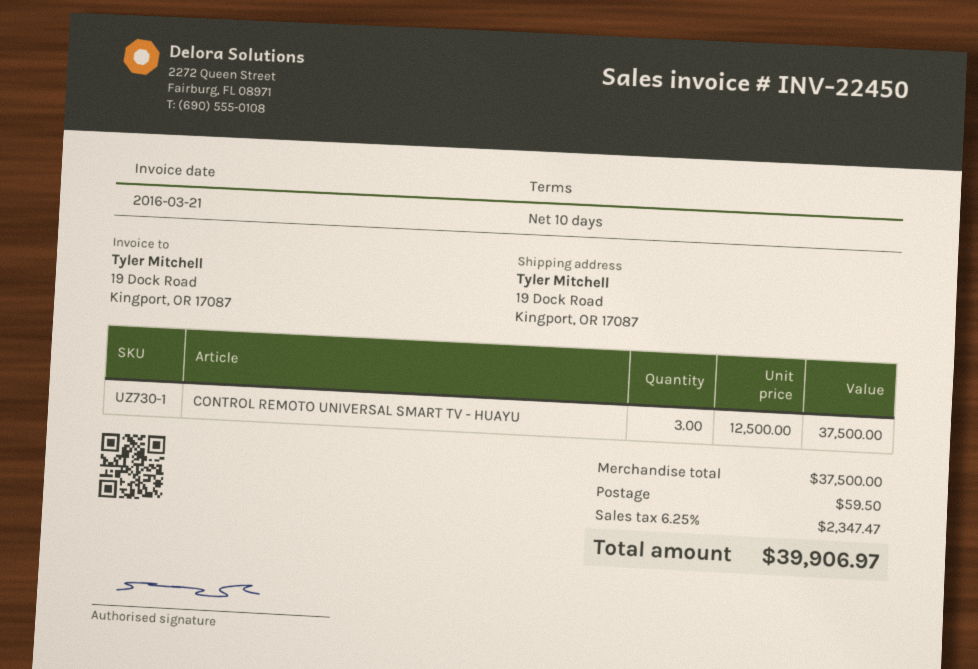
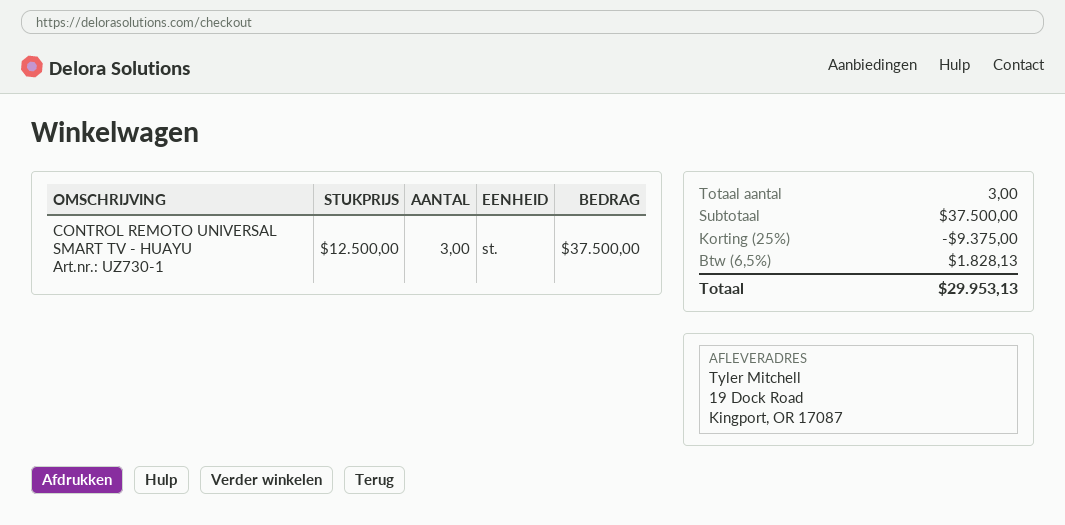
discount: none -> 25% = 9375.00
shipping: 59.50 -> none
tax: 6.25% = 2347.47 -> 6.5% = 1828.13
total: 39906.97 -> 29953.13

